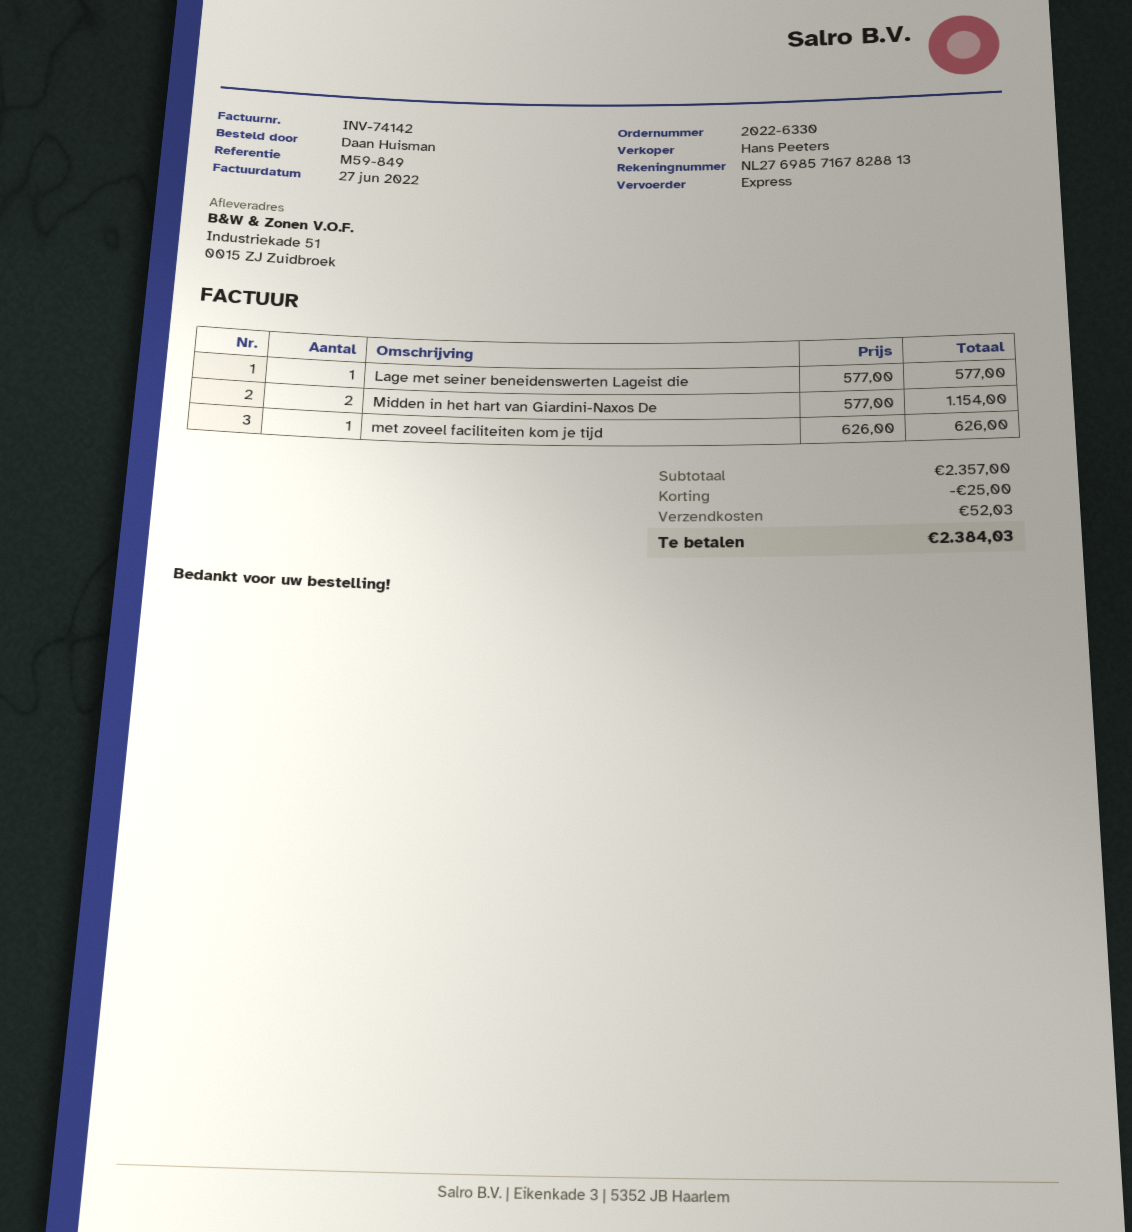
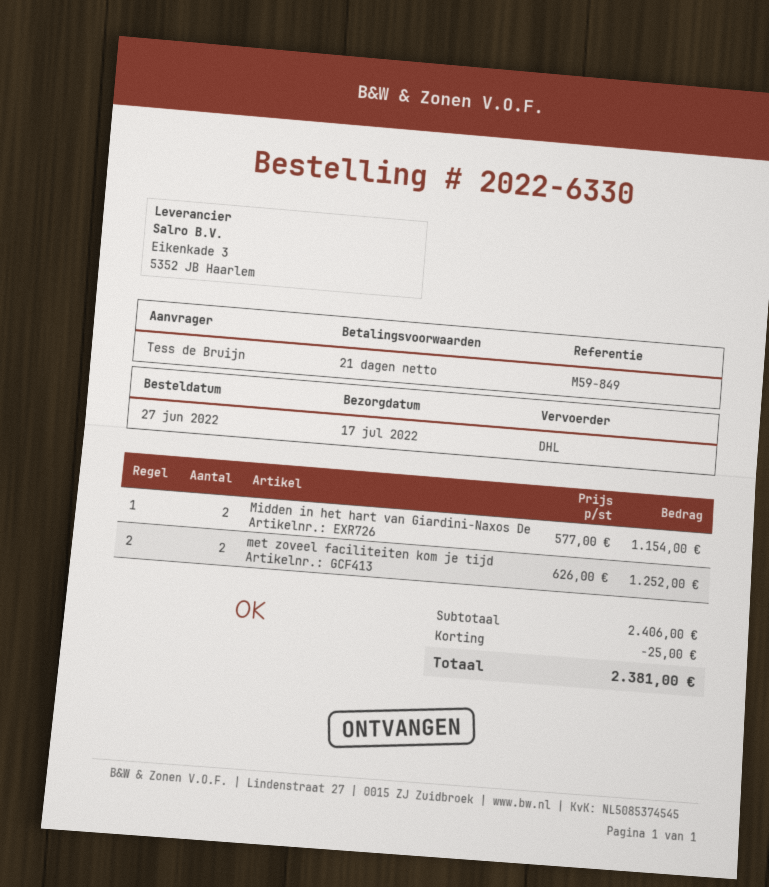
ordered by: Daan Huisman -> Tess de Bruijn
shipping method: express -> DHL
Lage met seiner beneidenswerten Lageist die: 1 x 577.00 = 577.00 -> none
met zoveel faciliteiten kom je tijd: 1 x 626.00 = 626.00 -> 2 x 626.00 = 1252.00
subtotal: 2357.00 -> 2406.00
shipping: 52.03 -> none
total: 2384.03 -> 2381.00

